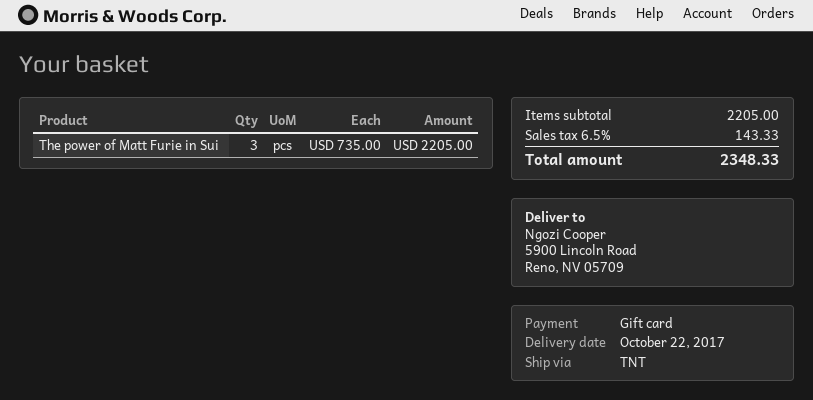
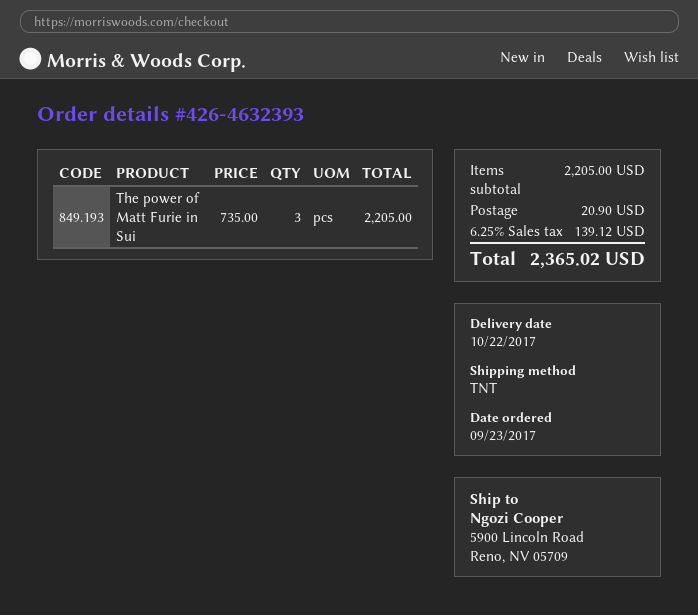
shipping: none -> 20.90
tax: 6.5% = 143.33 -> 6.25% = 139.12
total: 2348.33 -> 2365.02

